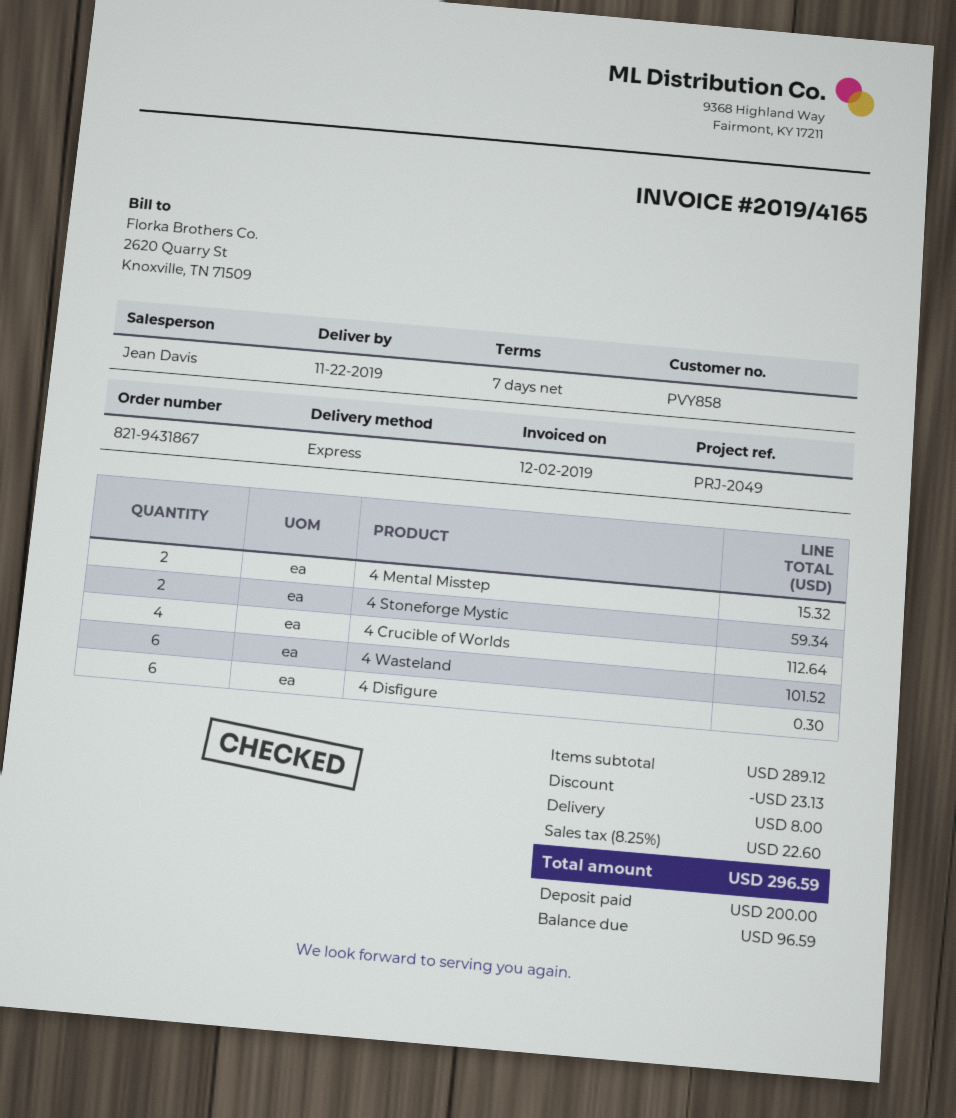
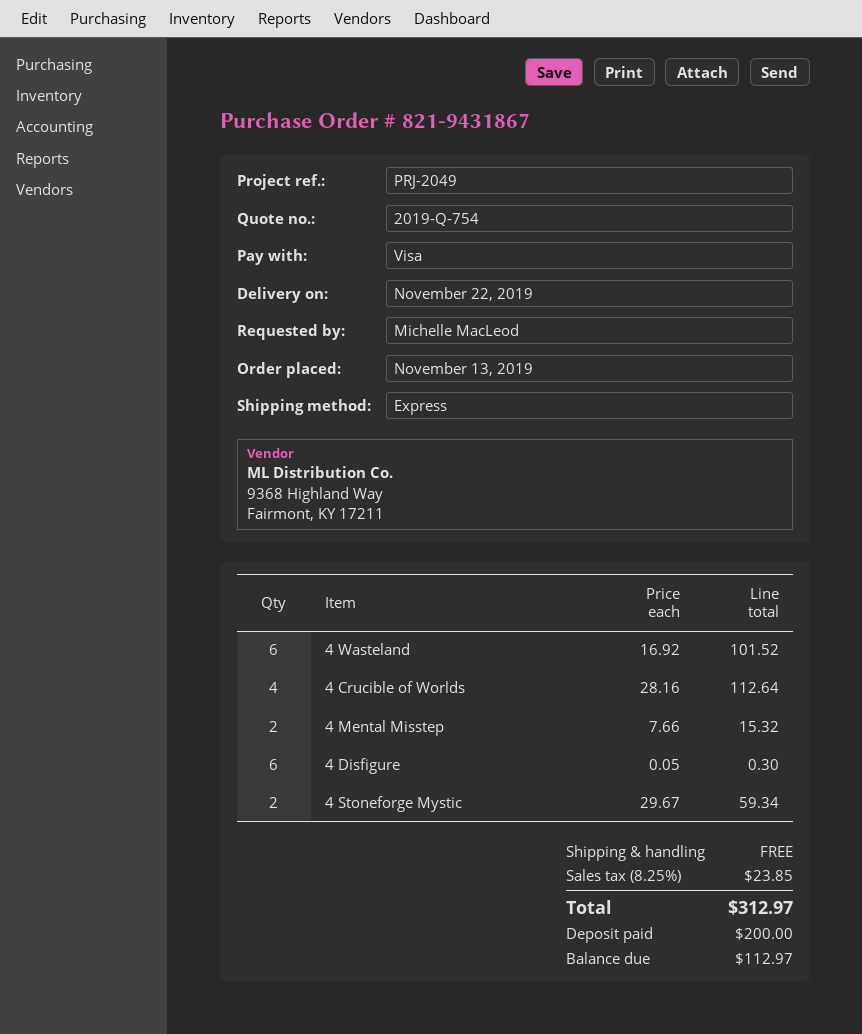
discount: 23.13 -> none
shipping: 8.00 -> 0.00
tax: 8.25% = 22.60 -> 8.25% = 23.85
total: 296.59 -> 312.97
balance: 96.59 -> 112.97

